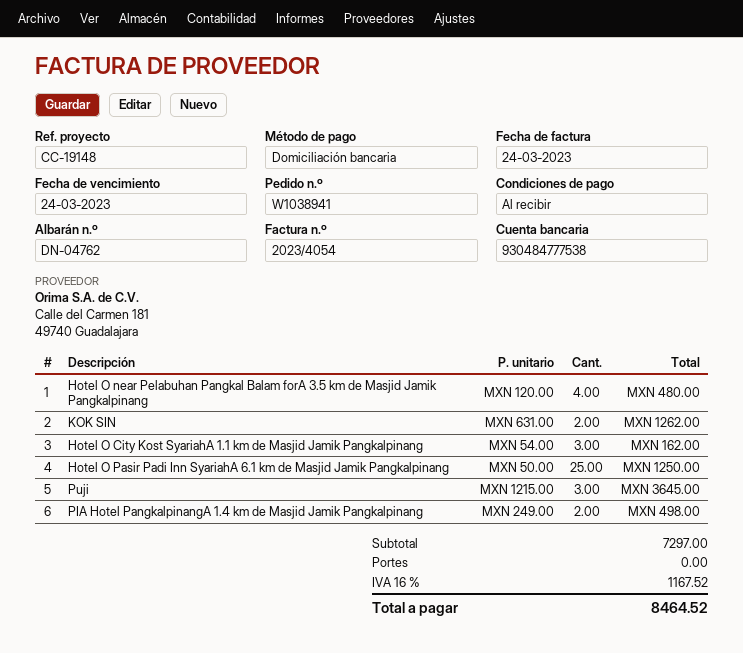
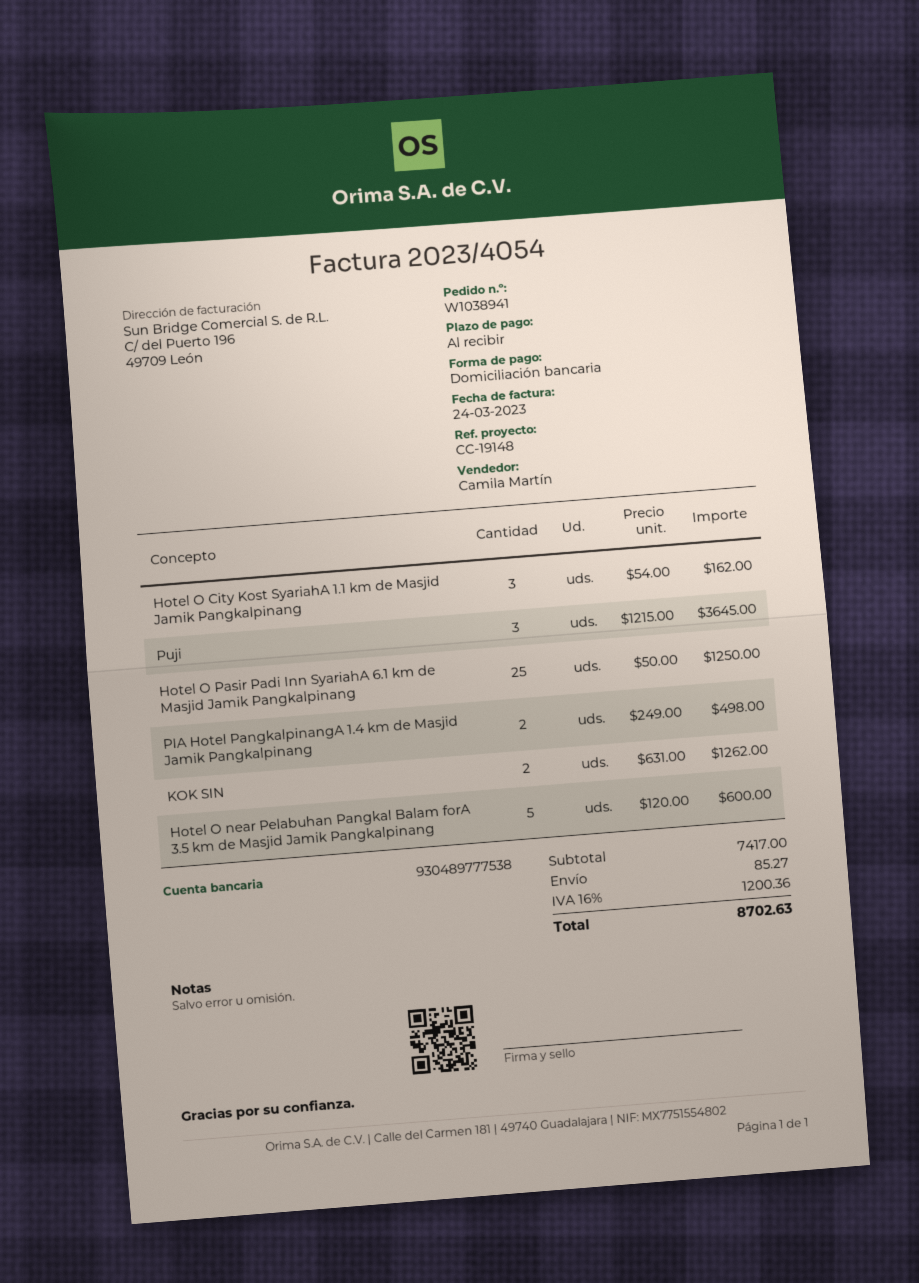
bank account: 930484777538 -> 930489777538
Hotel O near Pelabuhan Pangkal Balam forA 3.5 km de Masjid Jamik Pangkalpinang: 4 x 120.00 = 480.00 -> 5 x 120.00 = 600.00
subtotal: 7297.00 -> 7417.00
shipping: 0.00 -> 85.27
tax: 16% = 1167.52 -> 16% = 1200.36
total: 8464.52 -> 8702.63

